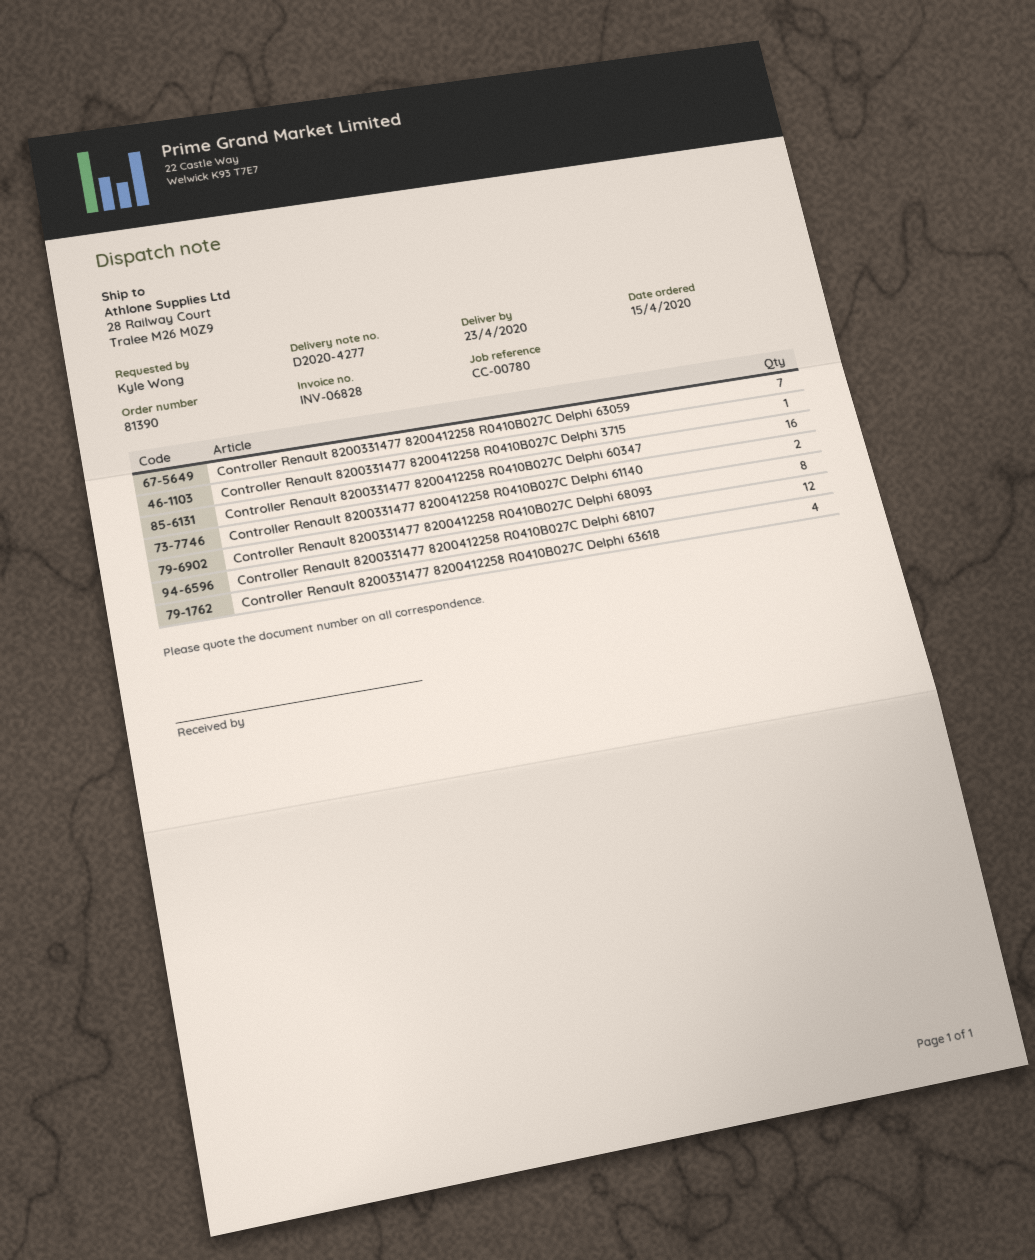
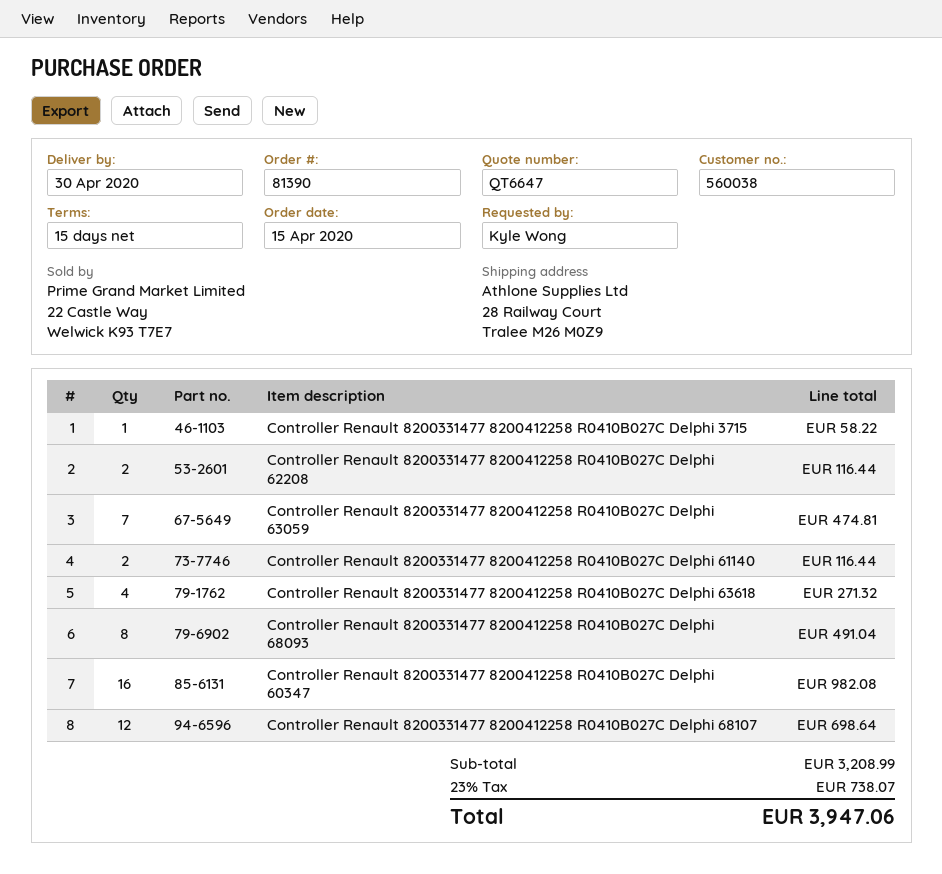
delivery date: 2020-04-23 -> 2020-04-30
Controller Renault 8200331477 8200412258 R0410B027C Delphi 62208: none -> 2

